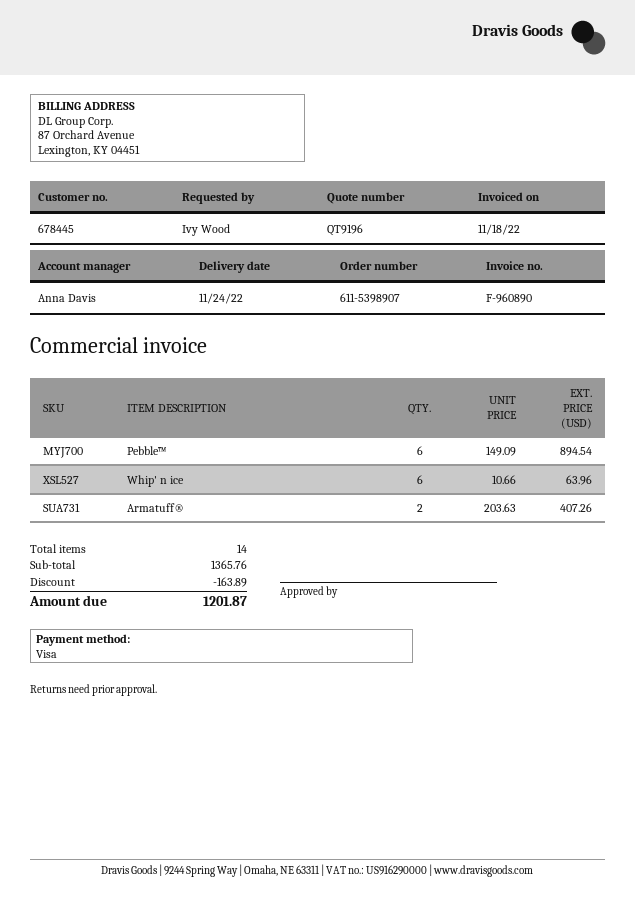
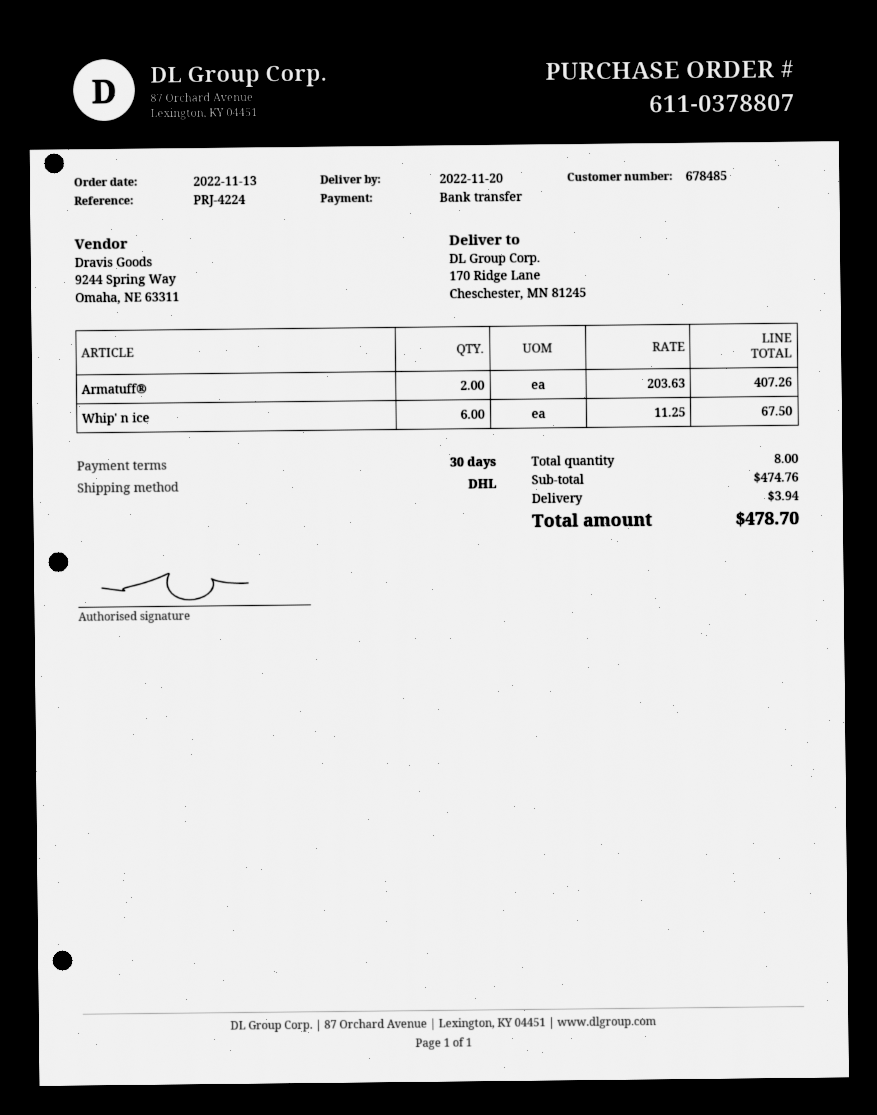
order number: 611-5398907 -> 611-0378807
delivery date: 2022-11-24 -> 2022-11-20
customer number: 678445 -> 678485
payment method: Visa -> bank transfer
Pebble™: 6 x 149.09 = 894.54 -> none
Whip' n ice: 6 x 10.66 = 63.96 -> 6 x 11.25 = 67.50
total quantity: 14 -> 8
subtotal: 1365.76 -> 474.76
discount: 163.89 -> none
shipping: none -> 3.94
total: 1201.87 -> 478.70

